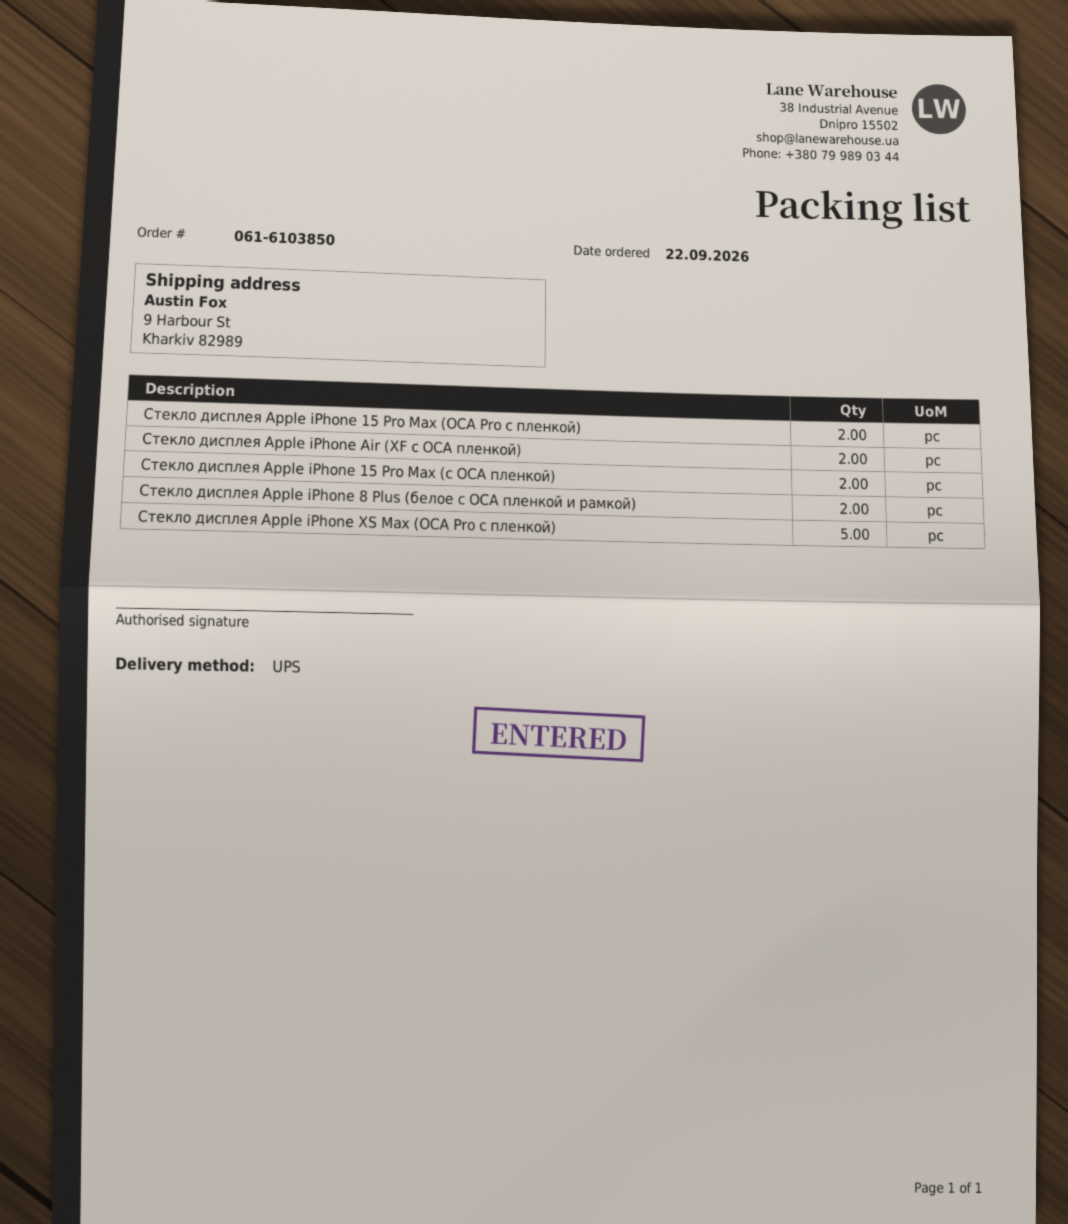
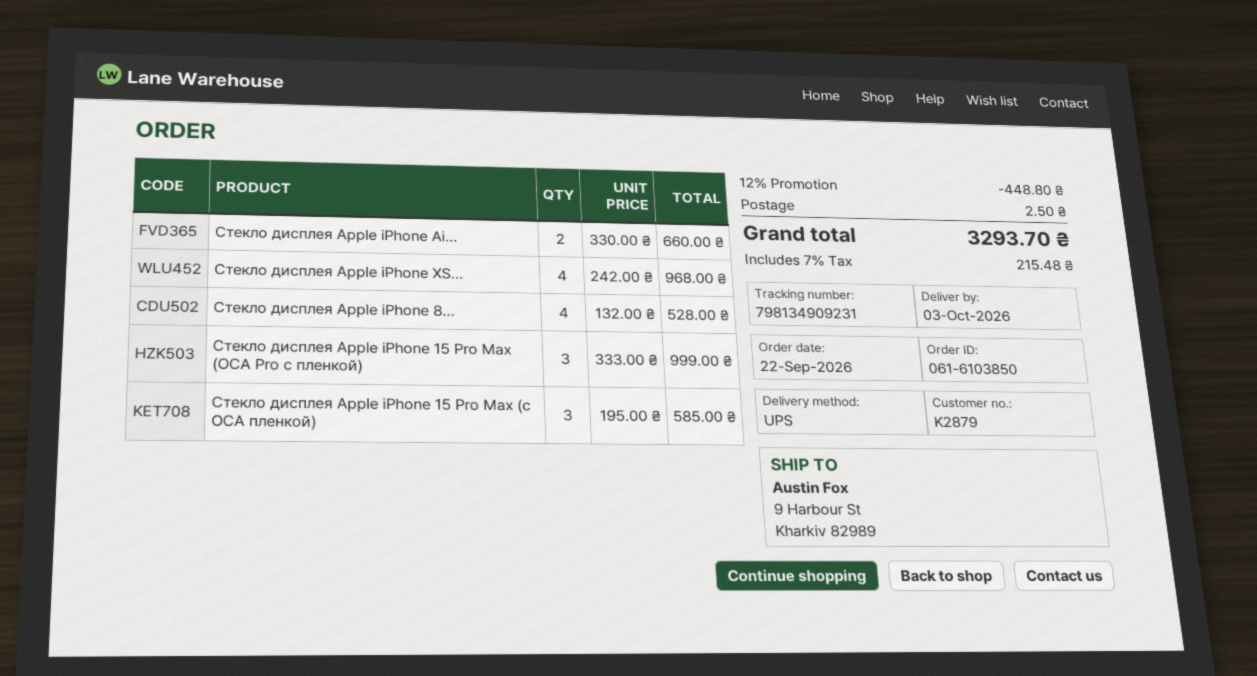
Стекло дисплея Apple iPhone 15 Pro Max (OCA Pro с пленкой): 2 -> 3
Стекло дисплея Apple iPhone 15 Pro Max (с OCA пленкой): 2 -> 3
Стекло дисплея Apple iPhone 8 Plus (белое с OCA пленкой и рамкой): 2 -> 4
Стекло дисплея Apple iPhone XS Max (OCA Pro с пленкой): 5 -> 4

